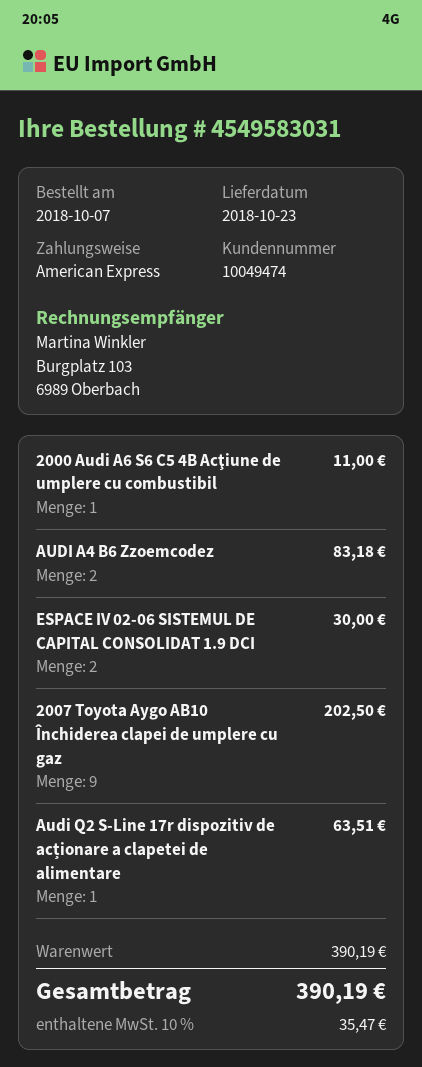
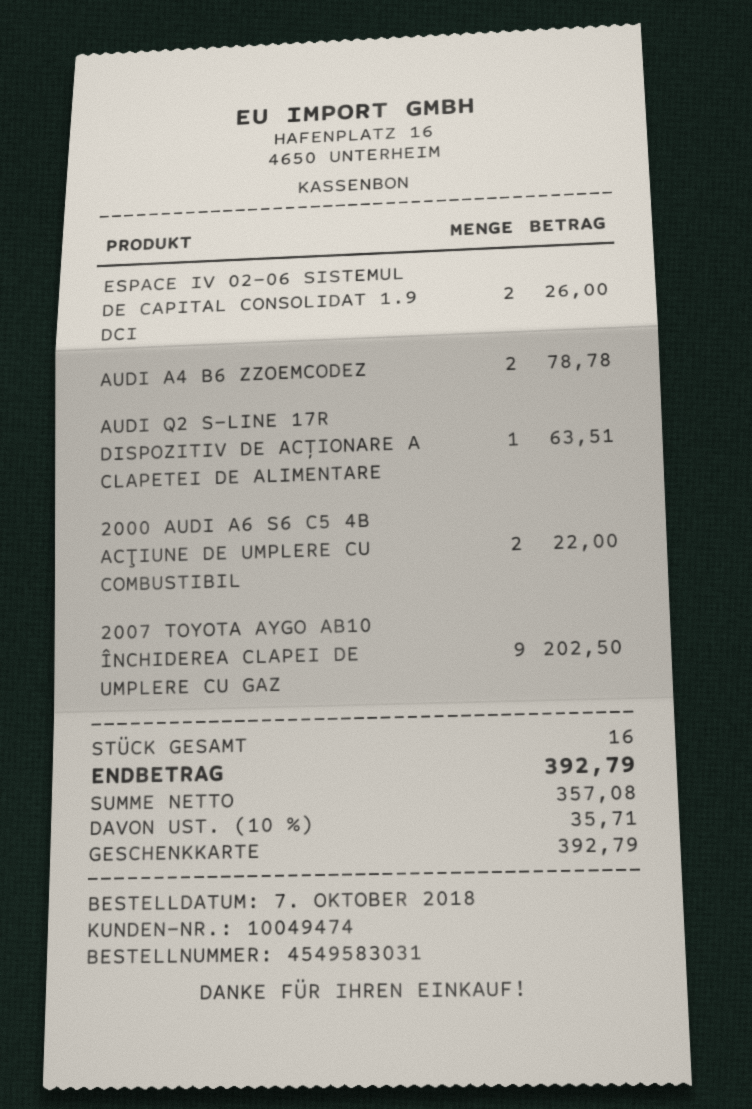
payment method: American Express -> gift card
2000 Audi A6 S6 C5 4B Acţiune de umplere cu combustibil: 1 for 11.00 -> 2 for 22.00
AUDI A4 B6 Zzoemcodez: 2 for 83.18 -> 2 for 78.78
ESPACE IV 02-06 SISTEMUL DE CAPITAL CONSOLIDAT 1.9 DCI: 2 for 30.00 -> 2 for 26.00
tax: 10% = 35.47 -> 10% = 35.71
total: 390.19 -> 392.79

